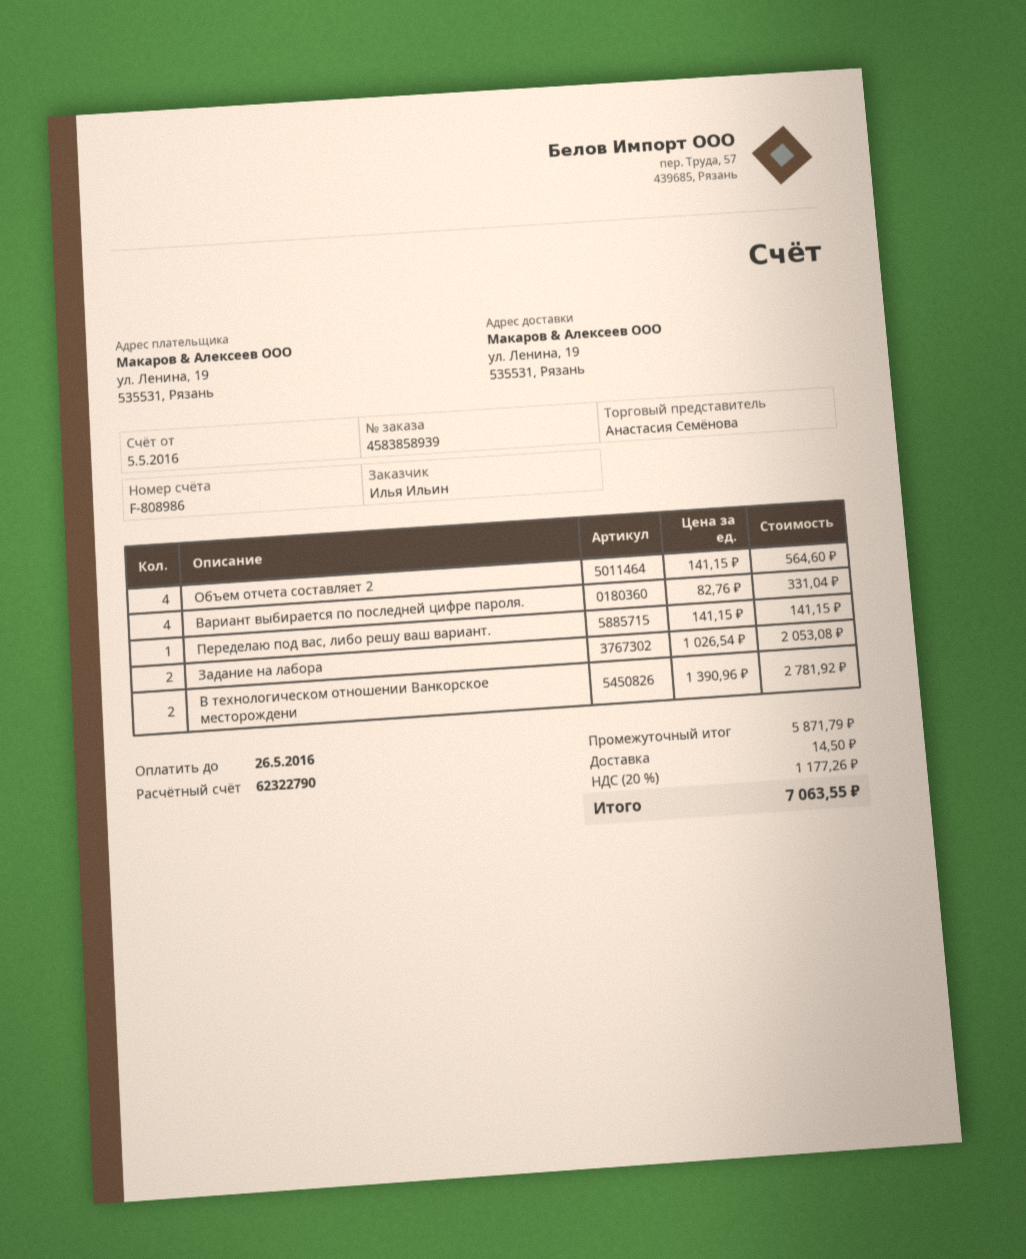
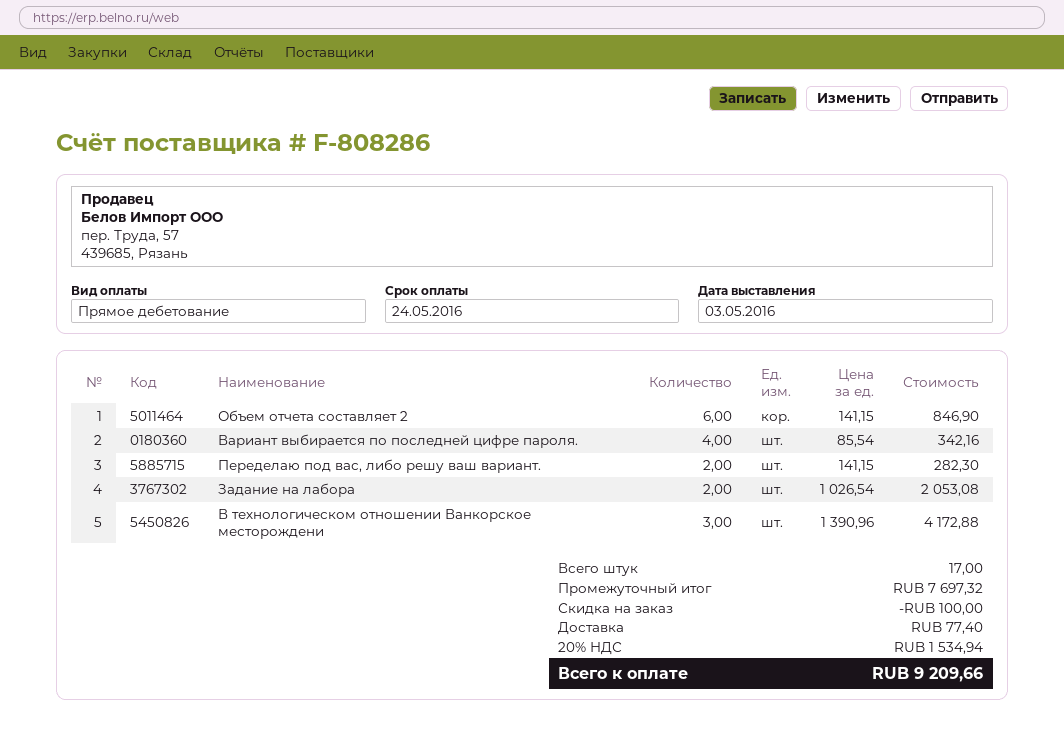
invoice number: F-808986 -> F-808286
invoice date: 2016-05-05 -> 2016-05-03
due date: 2016-05-26 -> 2016-05-24
Объем отчета составляет 2: 4 x 141.15 = 564.60 -> 6 x 141.15 = 846.90
Вариант выбирается по последней цифре пароля.: 4 x 82.76 = 331.04 -> 4 x 85.54 = 342.16
Переделаю под вас, либо решу ваш вариант.: 1 x 141.15 = 141.15 -> 2 x 141.15 = 282.30
В технологическом отношении Ванкорское месторождени: 2 x 1390.96 = 2781.92 -> 3 x 1390.96 = 4172.88
subtotal: 5871.79 -> 7697.32
discount: none -> 100.00
shipping: 14.50 -> 77.40
tax: 20% = 1177.26 -> 20% = 1534.94
total: 7063.55 -> 9209.66

